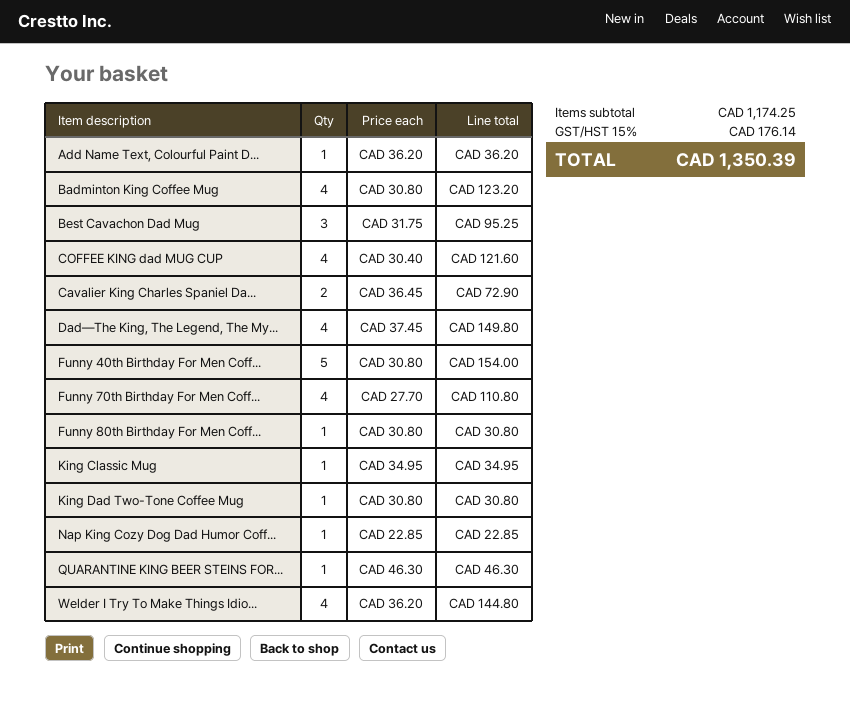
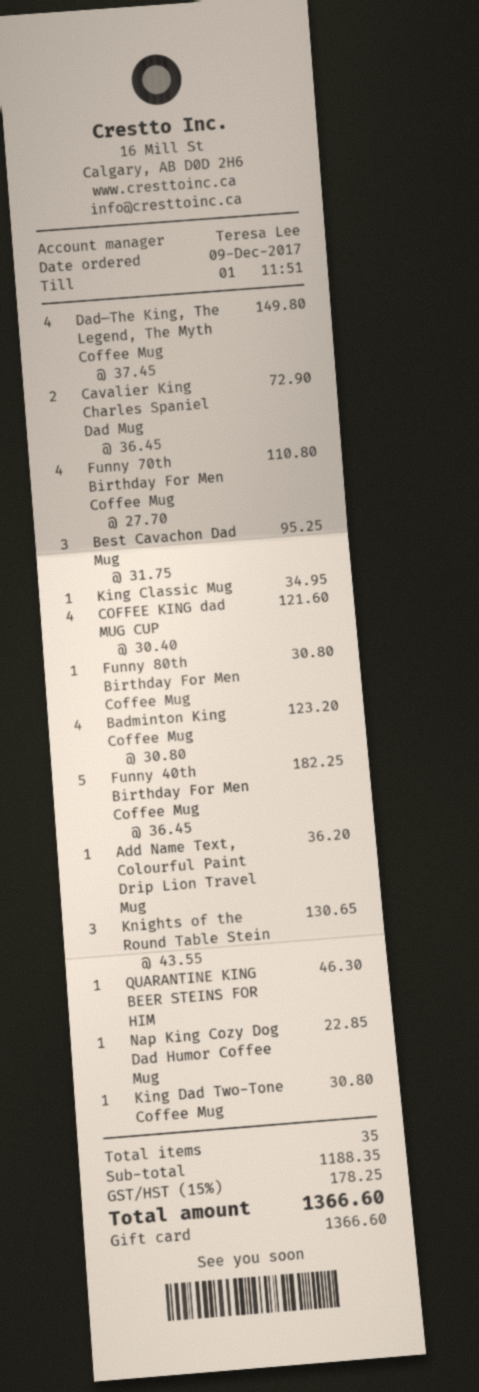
Funny 40th Birthday For Men Coff...: 5 x 30.80 = 154.00 -> 5 x 36.45 = 182.25
Welder I Try To Make Things Idio...: 4 x 36.20 = 144.80 -> none
Knights of the Round Table Stein: none -> 3 x 43.55 = 130.65
subtotal: 1174.25 -> 1188.35
tax: 15% = 176.14 -> 15% = 178.25
total: 1350.39 -> 1366.60

